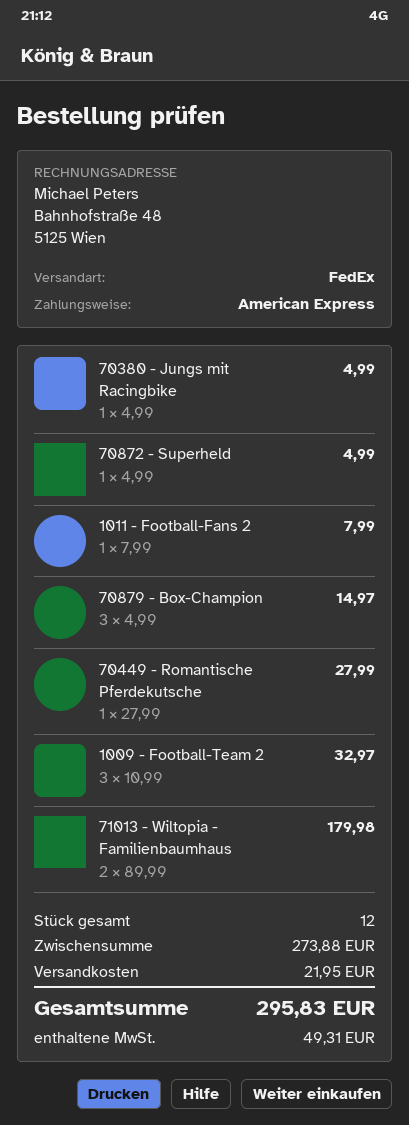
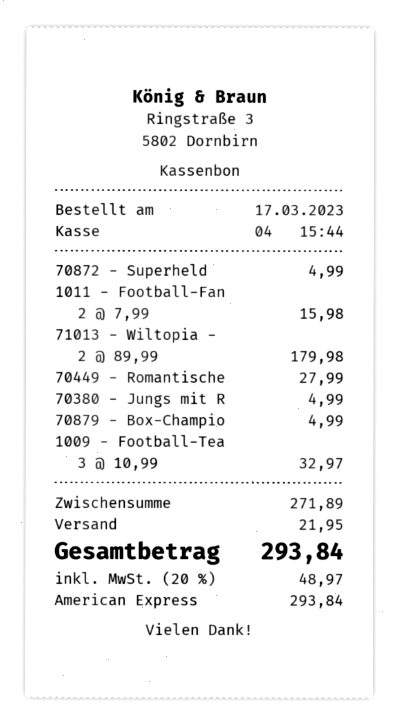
1011 - Football-Fans 2: 1 x 7.99 = 7.99 -> 2 x 7.99 = 15.98
70879 - Box-Champion: 3 x 4.99 = 14.97 -> 1 x 4.99 = 4.99
subtotal: 273.88 -> 271.89
tax: 49.31 -> 48.97
total: 295.83 -> 293.84

